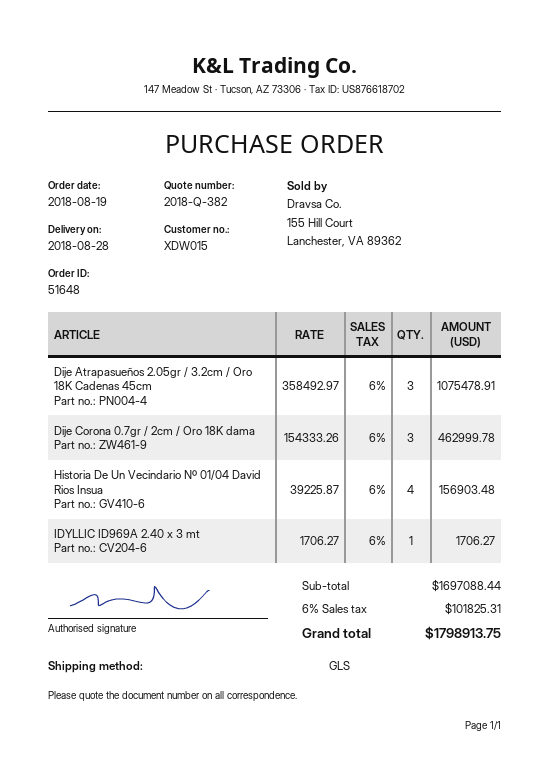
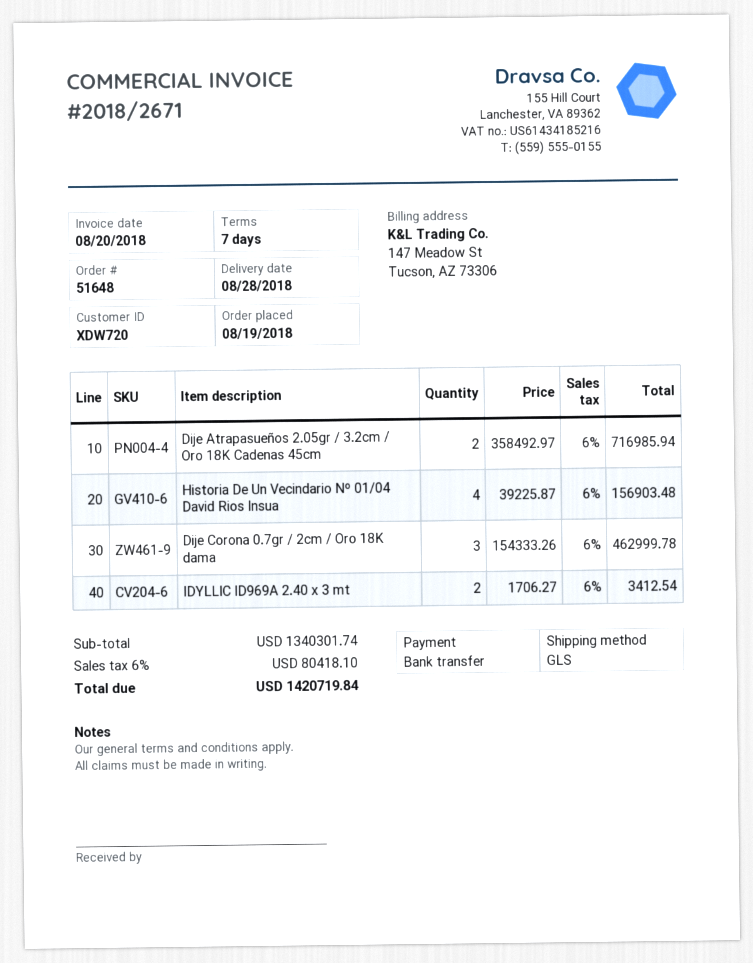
customer number: XDW015 -> XDW720
Dije Atrapasueños 2.05gr / 3.2cm / Oro 18K Cadenas 45cm: 3 x 358492.97 = 1075478.91 -> 2 x 358492.97 = 716985.94
IDYLLIC ID969A 2.40 x 3 mt: 1 x 1706.27 = 1706.27 -> 2 x 1706.27 = 3412.54
subtotal: 1697088.44 -> 1340301.74
tax: 6% = 101825.31 -> 6% = 80418.10
total: 1798913.75 -> 1420719.84

